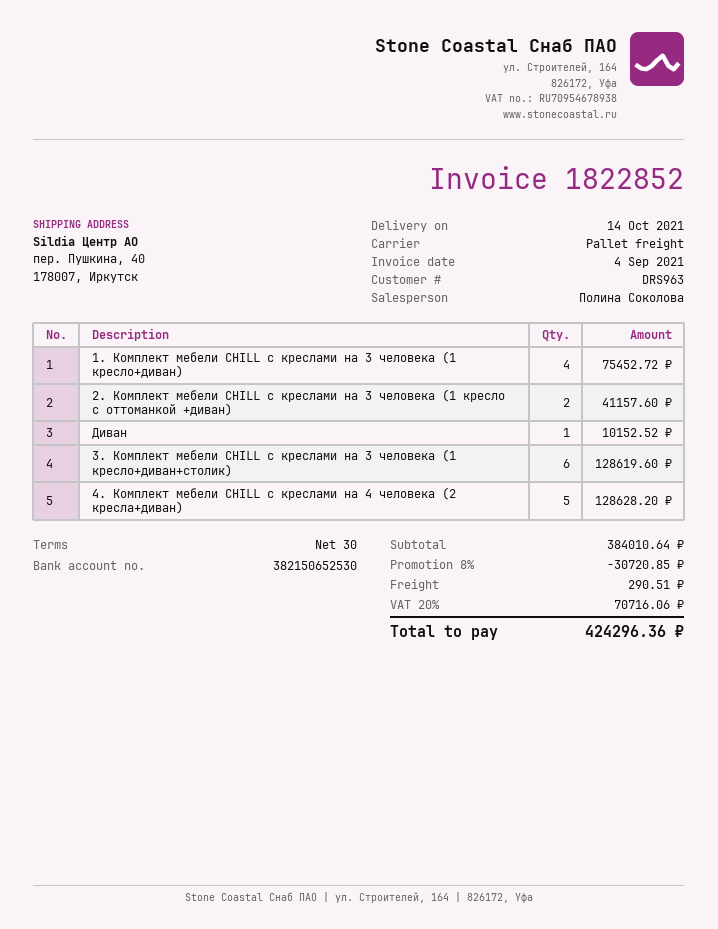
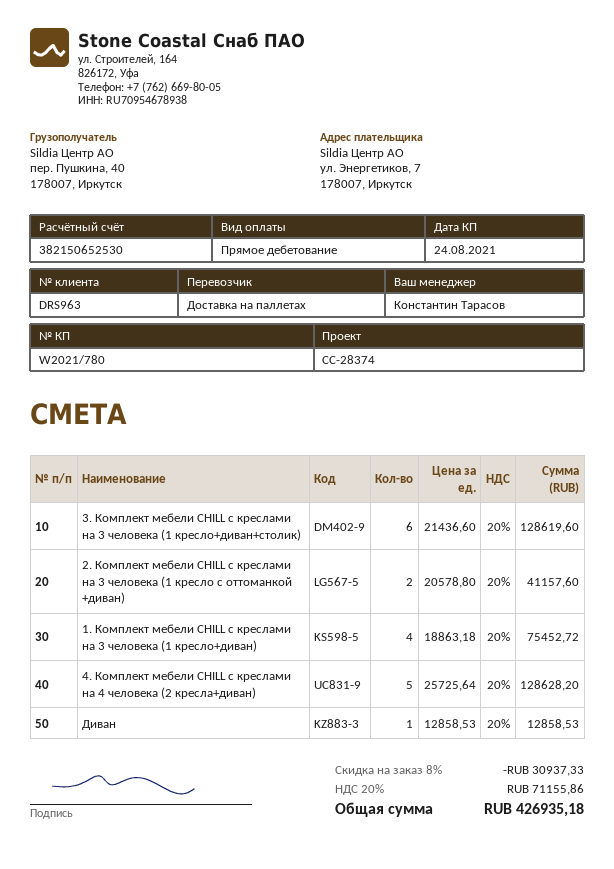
sales rep: Полина Соколова -> Константин Тарасов
Диван: 1 for 10152.52 -> 1 for 12858.53
discount: 8% = 30720.85 -> 8% = 30937.33
shipping: 290.51 -> none
tax: 20% = 70716.06 -> 20% = 71155.86
total: 424296.36 -> 426935.18

